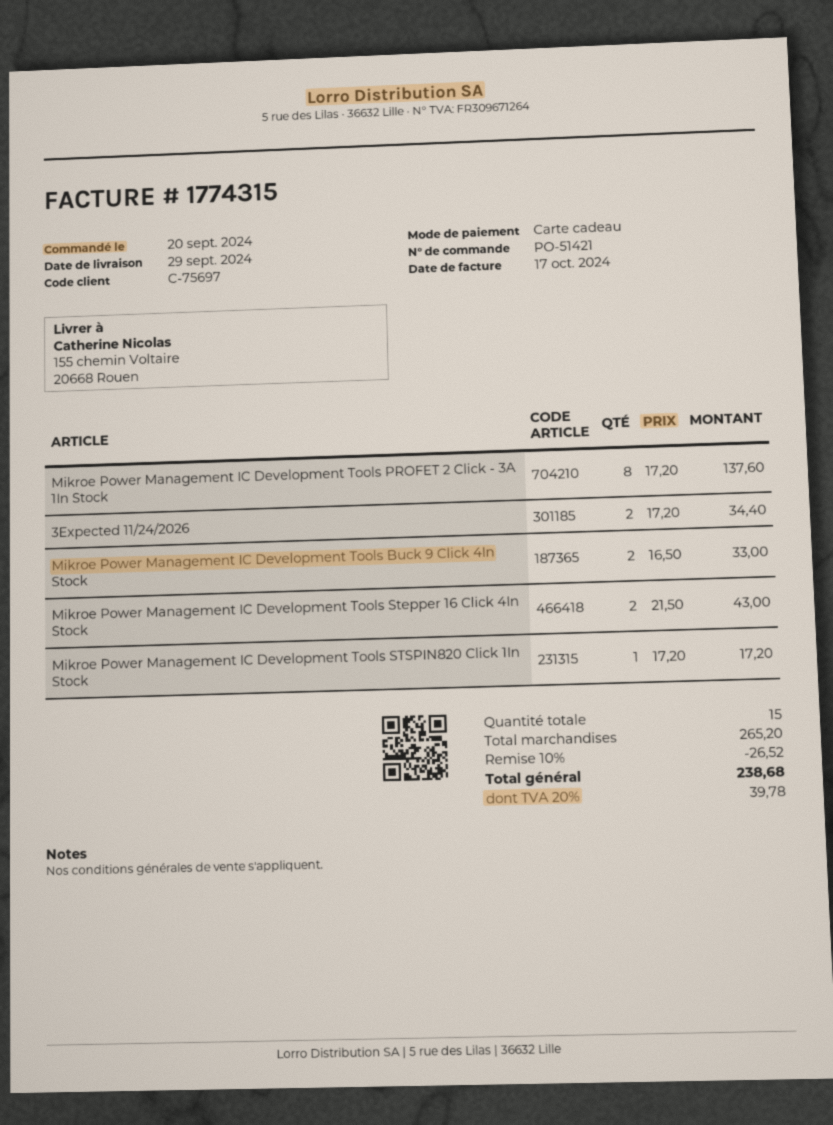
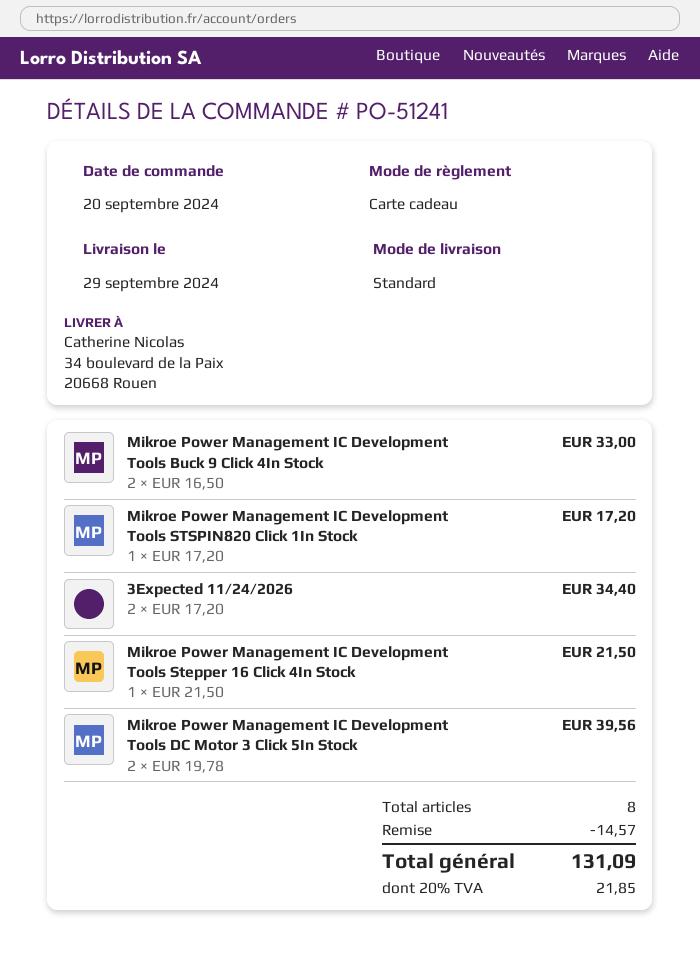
order number: PO-51421 -> PO-51241
ship to: 155 chemin Voltaire, 20668 Rouen -> 34 boulevard de la Paix, 20668 Rouen
Mikroe Power Management IC Development Tools PROFET 2 Click - 3A 1In Stock: 8 x 17.20 = 137.60 -> none
Mikroe Power Management IC Development Tools Stepper 16 Click 4In Stock: 2 x 21.50 = 43.00 -> 1 x 21.50 = 21.50
Mikroe Power Management IC Development Tools DC Motor 3 Click 5In Stock: none -> 2 x 19.78 = 39.56
total quantity: 15 -> 8
discount: 26.52 -> 14.57
tax: 20% = 39.78 -> 20% = 21.85
total: 238.68 -> 131.09

